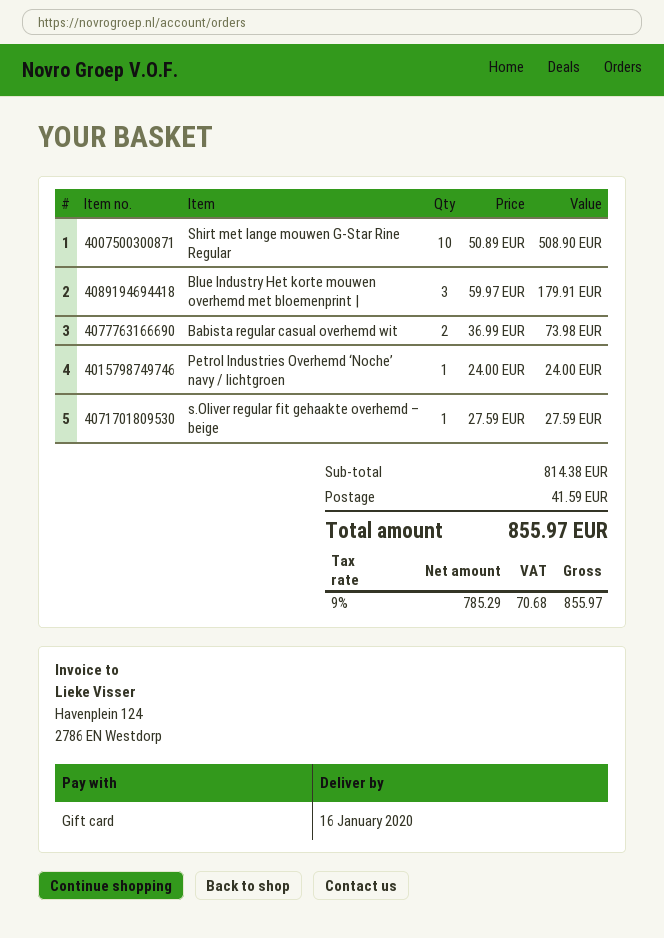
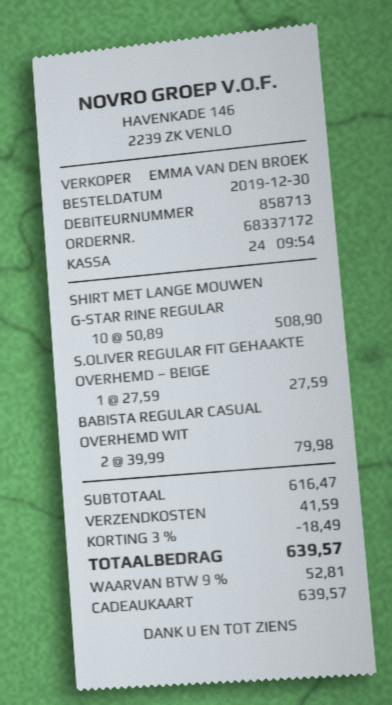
Blue Industry Het korte mouwen overhemd met bloemenprint |: 3 x 59.97 = 179.91 -> none
Babista regular casual overhemd wit: 2 x 36.99 = 73.98 -> 2 x 39.99 = 79.98
Petrol Industries Overhemd ‘Noche’ navy / lichtgroen: 1 x 24.00 = 24.00 -> none
subtotal: 814.38 -> 616.47
discount: none -> 3% = 18.49
tax: 9% = 70.68 -> 9% = 52.81
total: 855.97 -> 639.57

